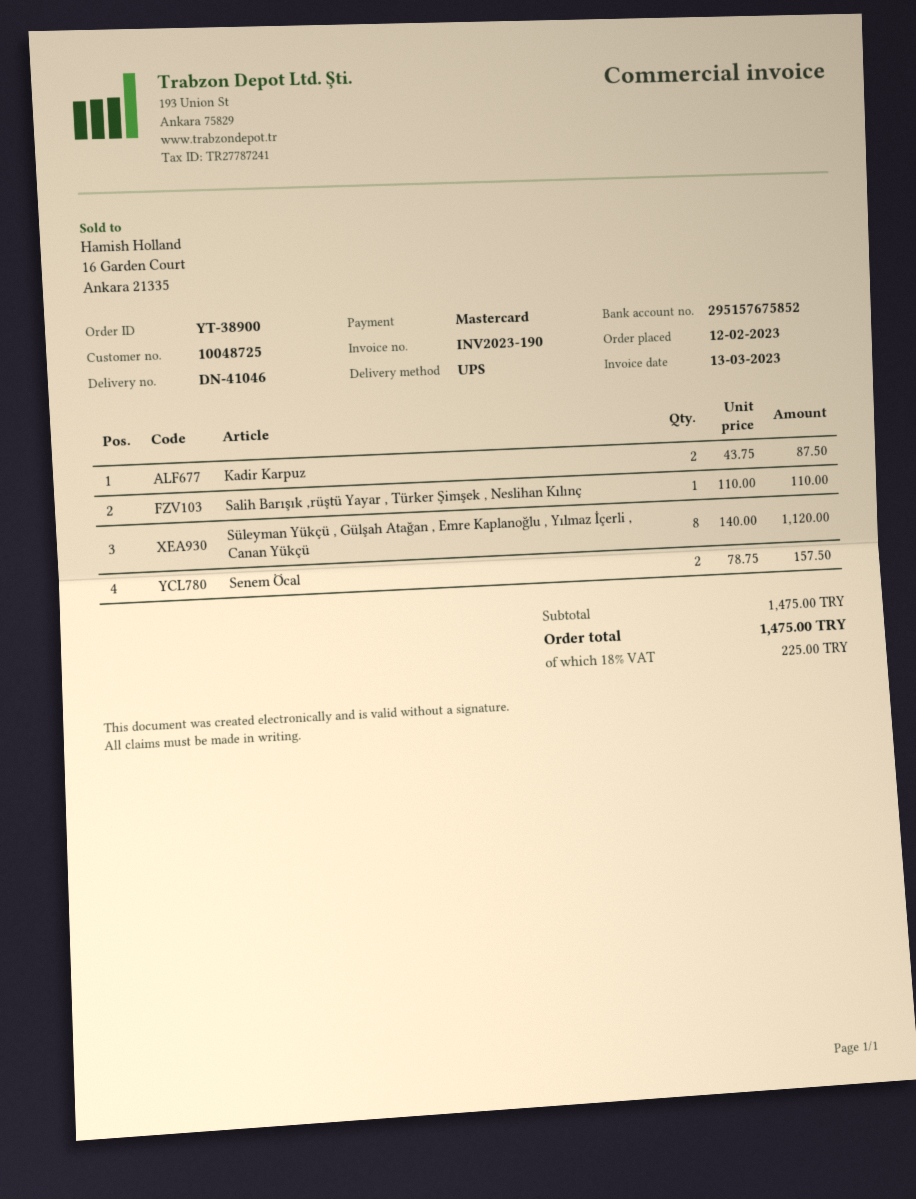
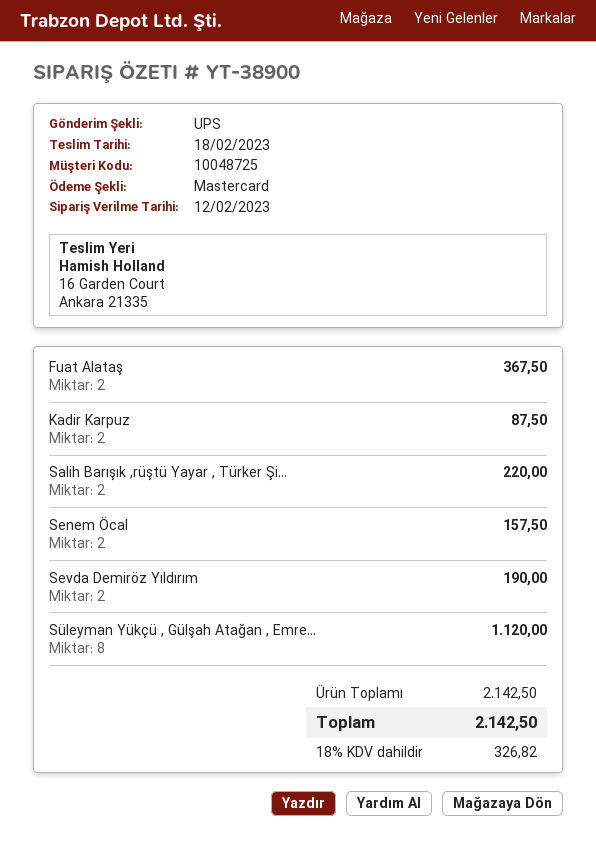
Salih Barışık ,rüştü Yayar , Türker Şimşek , Neslihan Kılınç: 1 for 110.00 -> 2 for 220.00
Fuat Alataş: none -> 2 for 367.50
Sevda Demiröz Yıldırım: none -> 2 for 190.00
subtotal: 1475.00 -> 2142.50
tax: 18% = 225.00 -> 18% = 326.82
total: 1475.00 -> 2142.50

